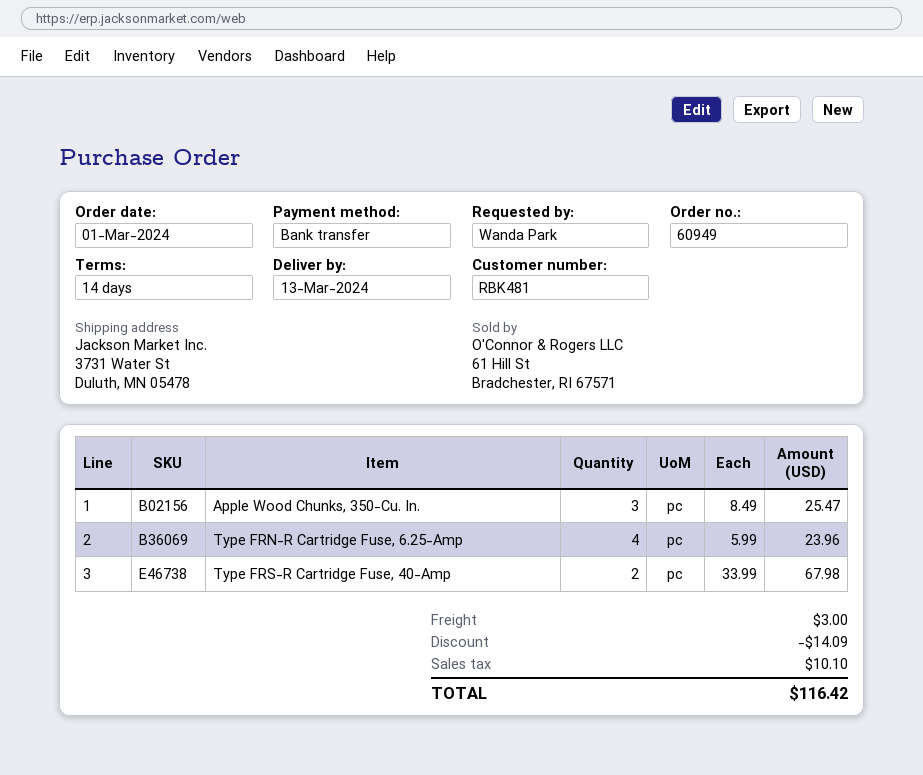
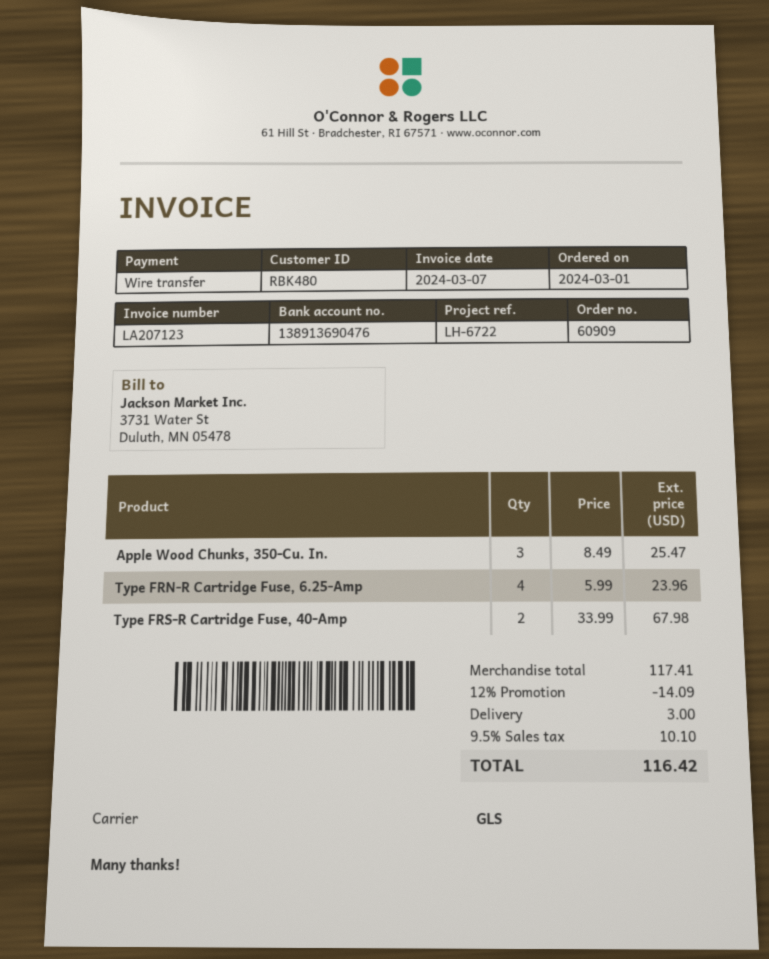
order number: 60949 -> 60909
customer number: RBK481 -> RBK480

